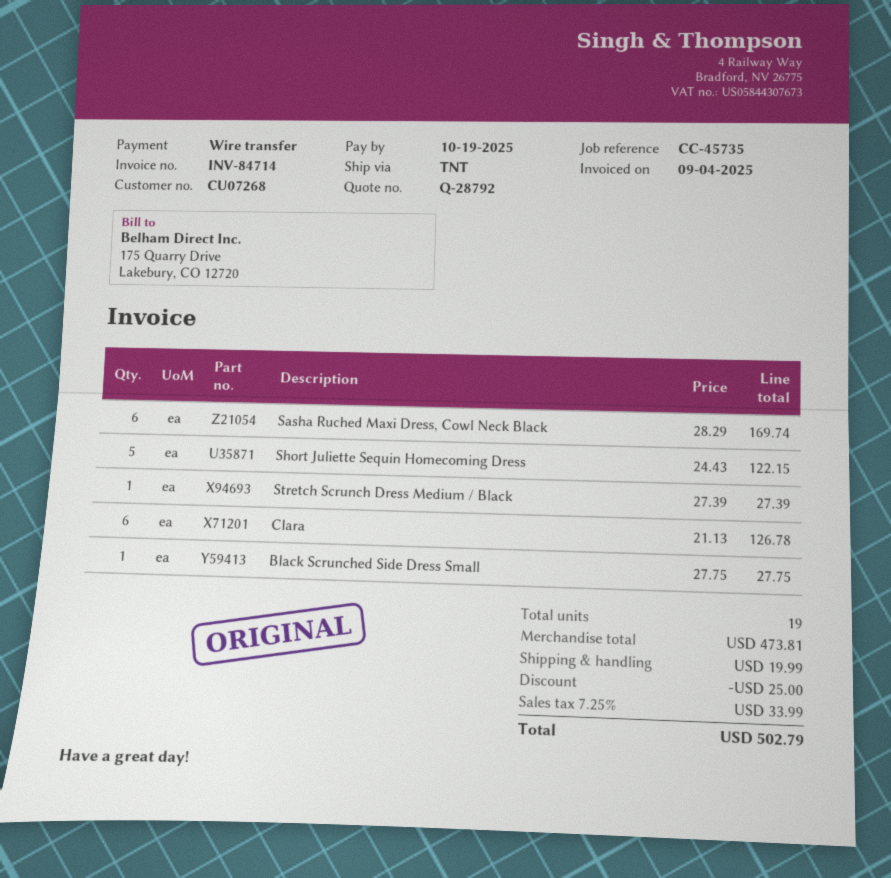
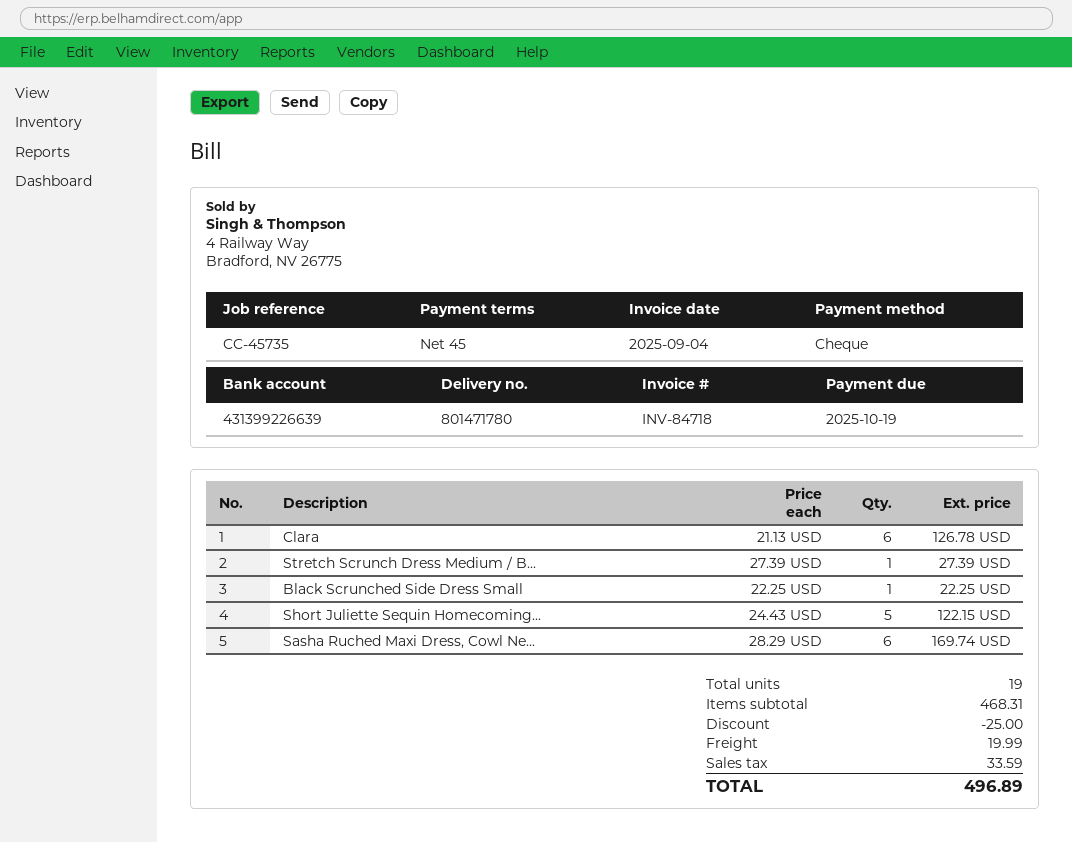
invoice number: INV-84714 -> INV-84718
payment method: bank transfer -> cheque
Black Scrunched Side Dress Small: 1 x 27.75 = 27.75 -> 1 x 22.25 = 22.25
subtotal: 473.81 -> 468.31
tax: 33.99 -> 33.59
total: 502.79 -> 496.89

